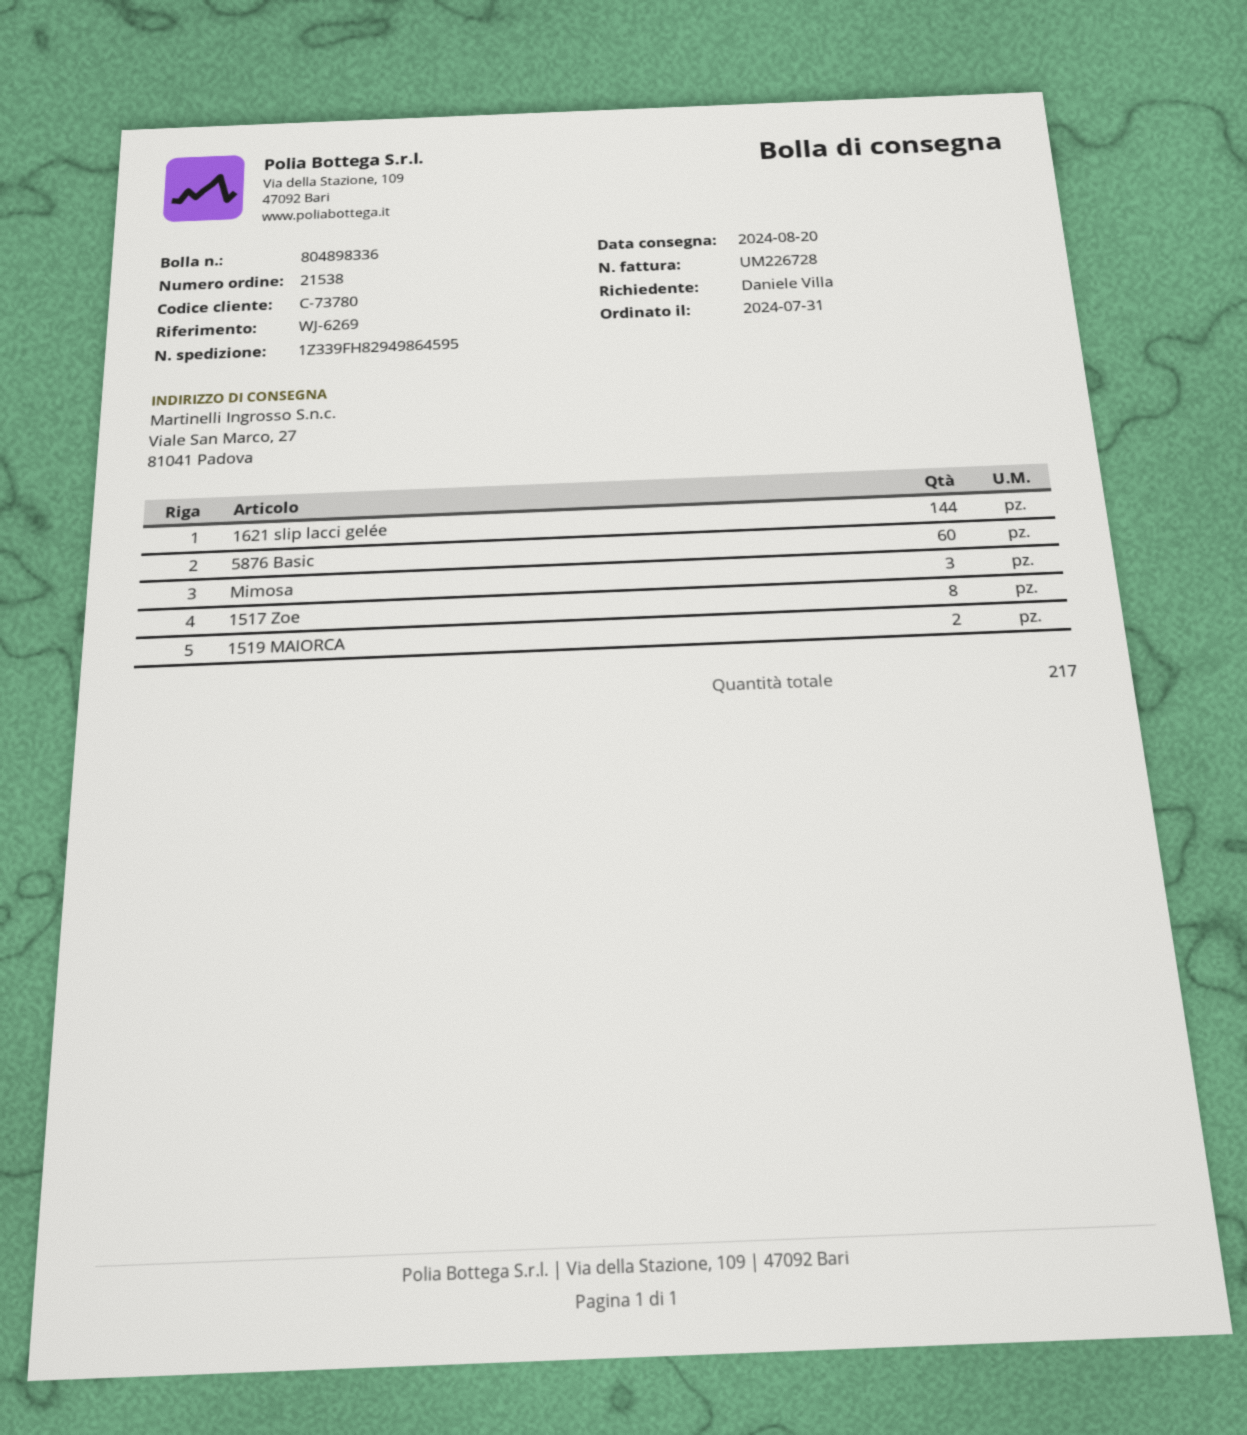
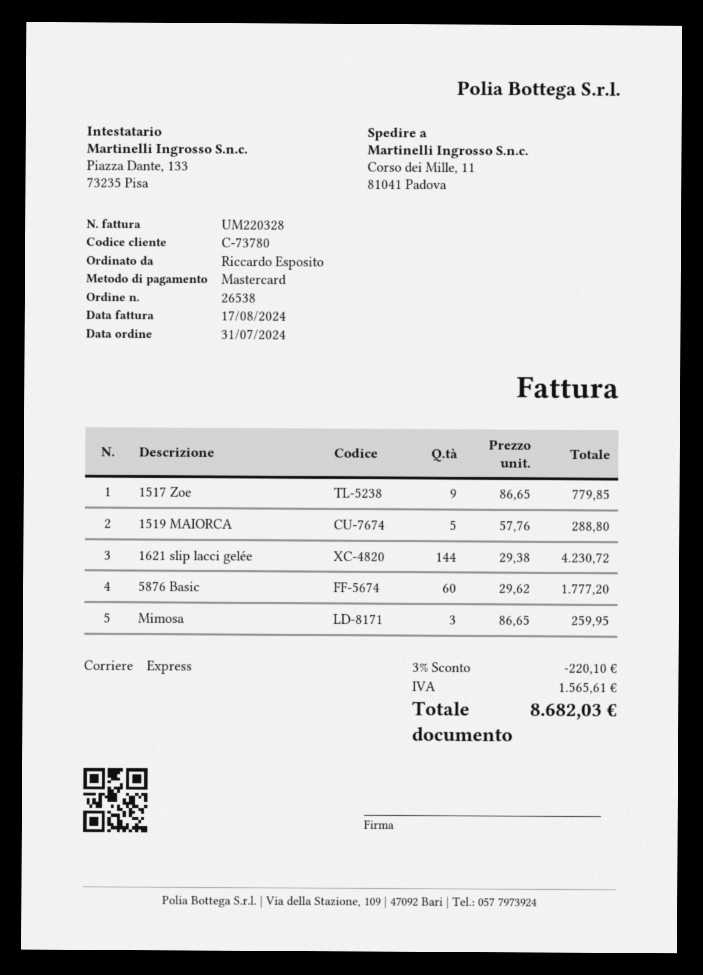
order number: 21538 -> 26538
invoice number: UM226728 -> UM220328
ordered by: Daniele Villa -> Riccardo Esposito
ship to: Viale San Marco, 27, 81041 Padova -> Corso dei Mille, 11, 81041 Padova
1517 Zoe: 8 -> 9
1519 MAIORCA: 2 -> 5

